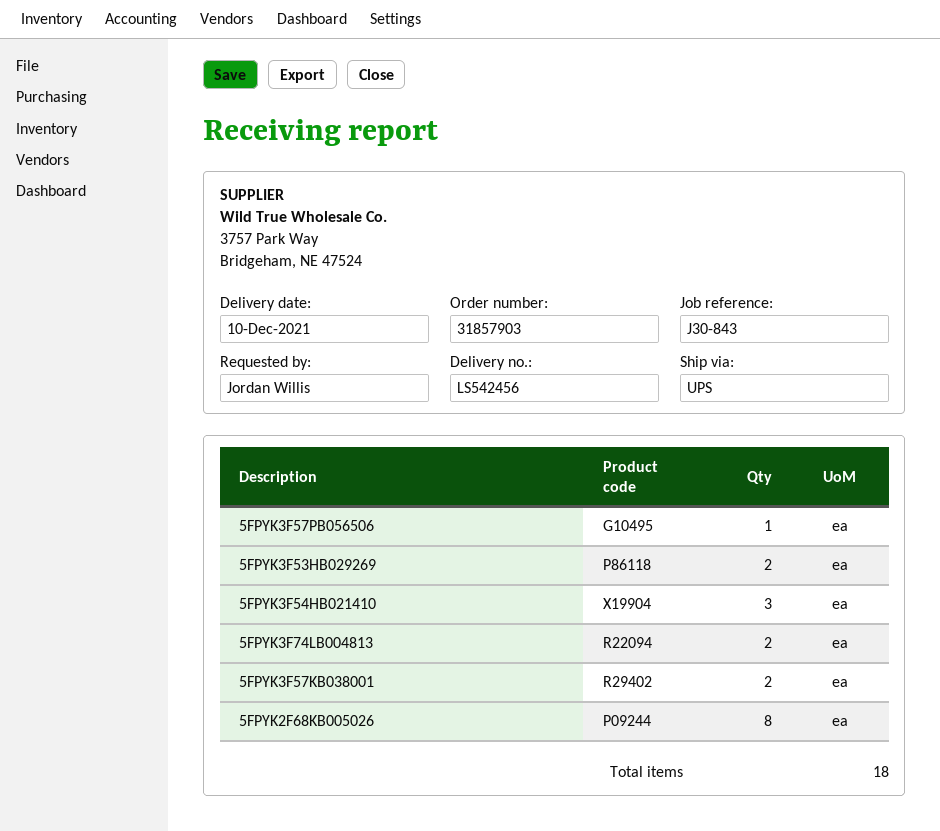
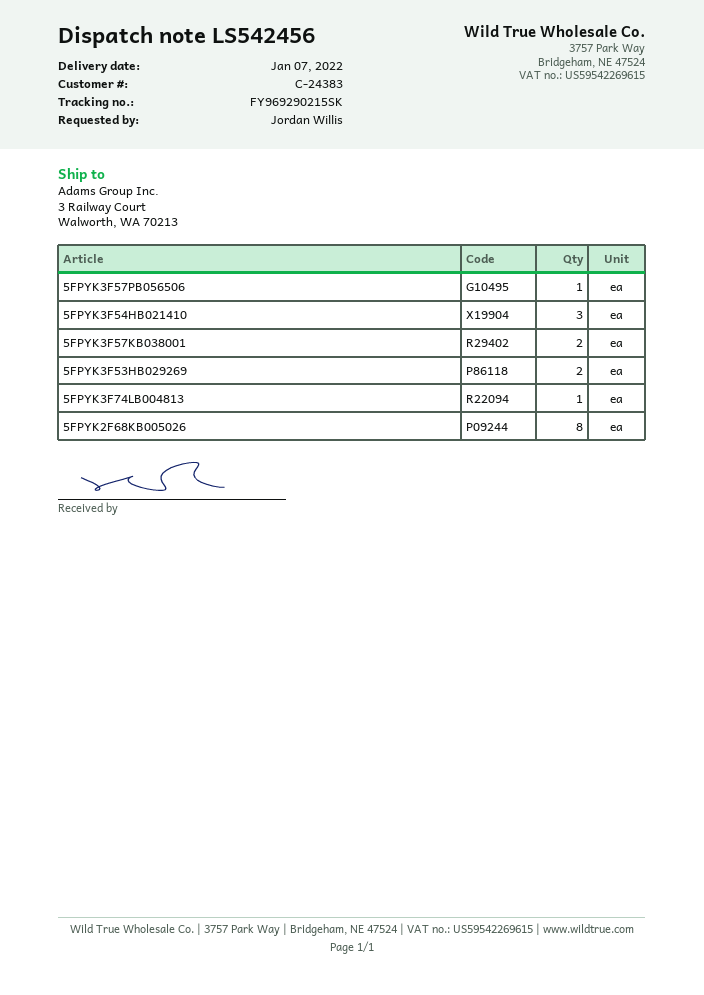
delivery date: 2021-12-10 -> 2022-01-07
5FPYK3F74LB004813: 2 -> 1

